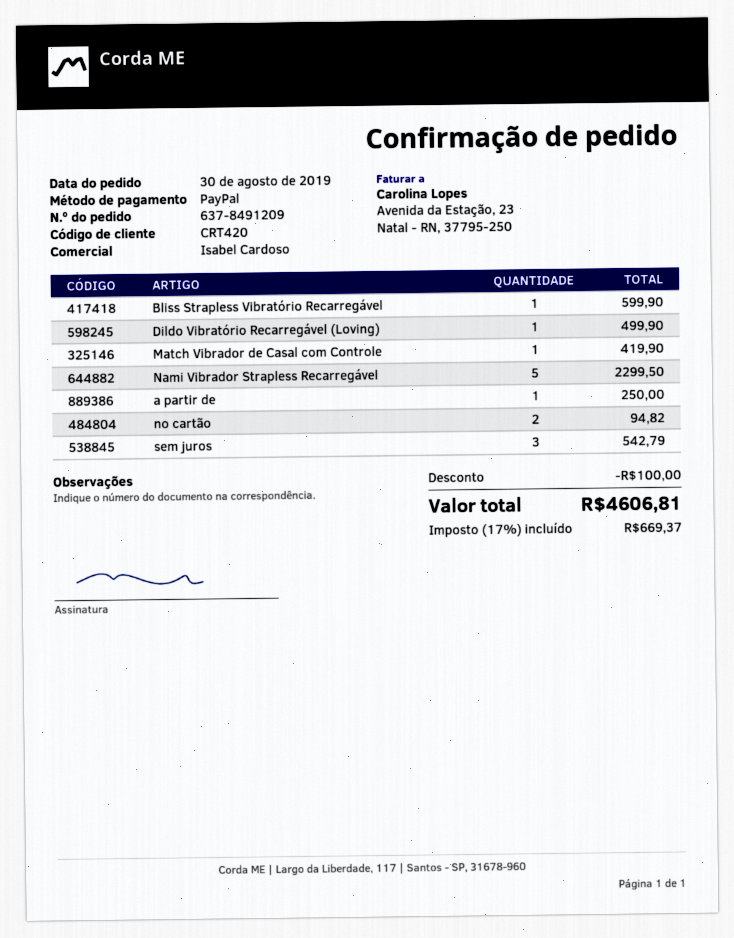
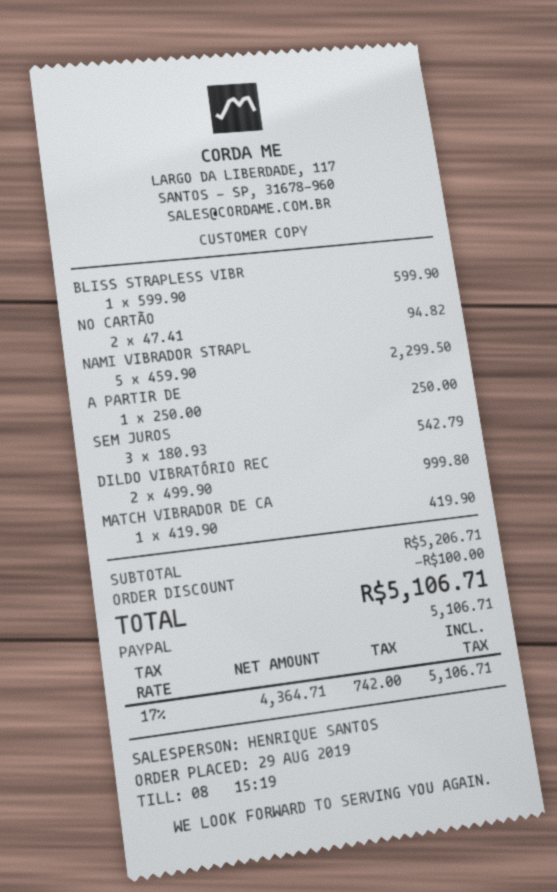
order date: 2019-08-30 -> 2019-08-29
sales rep: Isabel Cardoso -> HENRIQUE SANTOS
Dildo Vibratório Recarregável (Loving): 1 for 499.90 -> 2 for 999.80
tax: 17% = 669.37 -> 17% = 742.00
total: 4606.81 -> 5106.71

